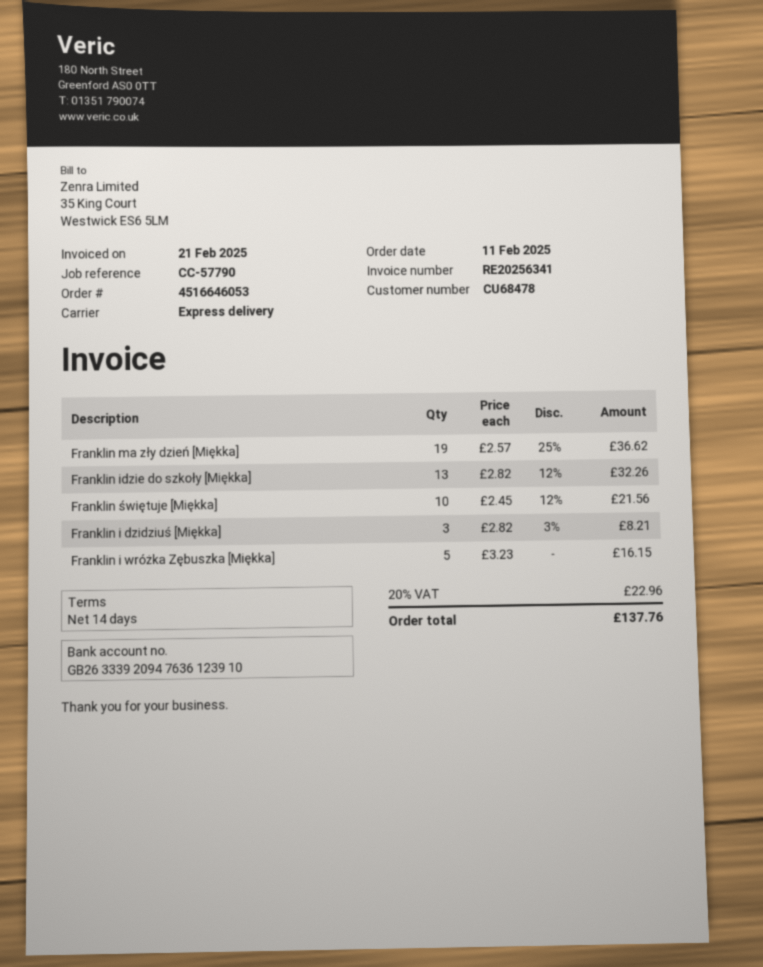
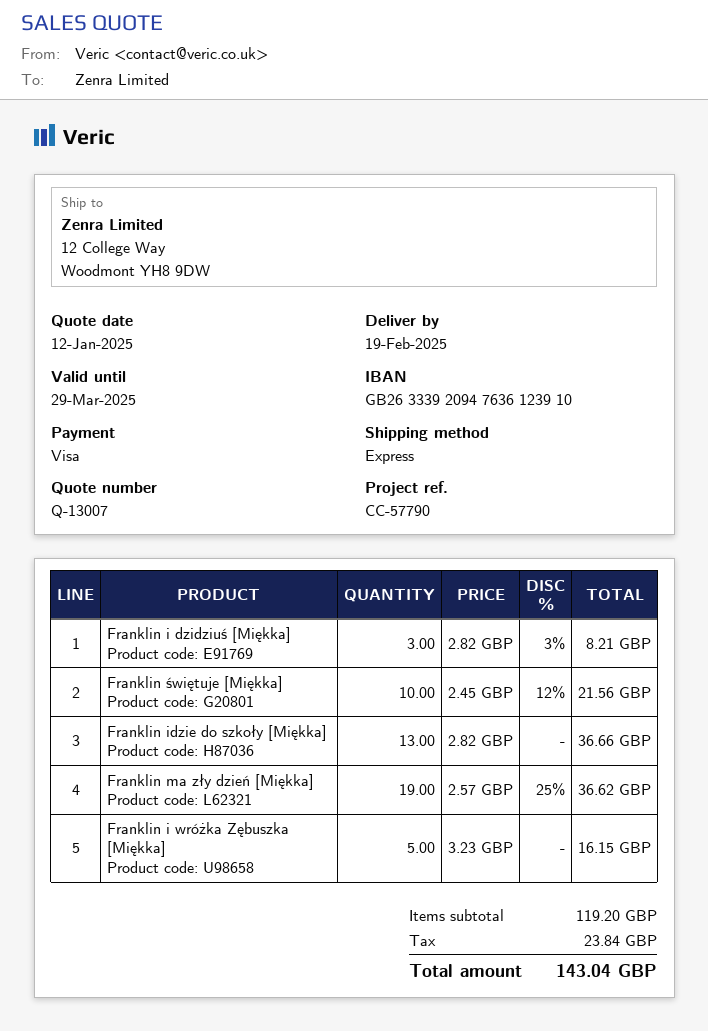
Franklin idzie do szkoły [Miękka]: 13 x 2.82 - 12% = 32.26 -> 13 x 2.82 = 36.66
tax: 22.96 -> 23.84
total: 137.76 -> 143.04

